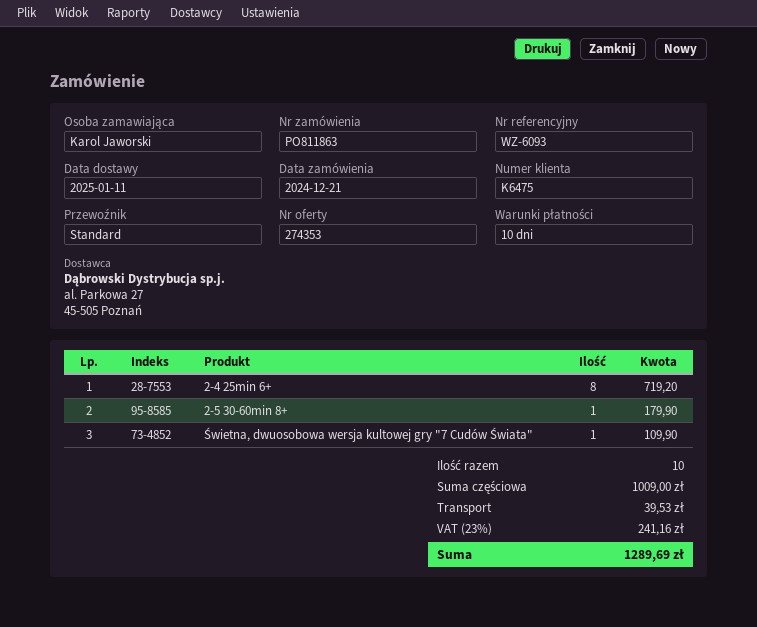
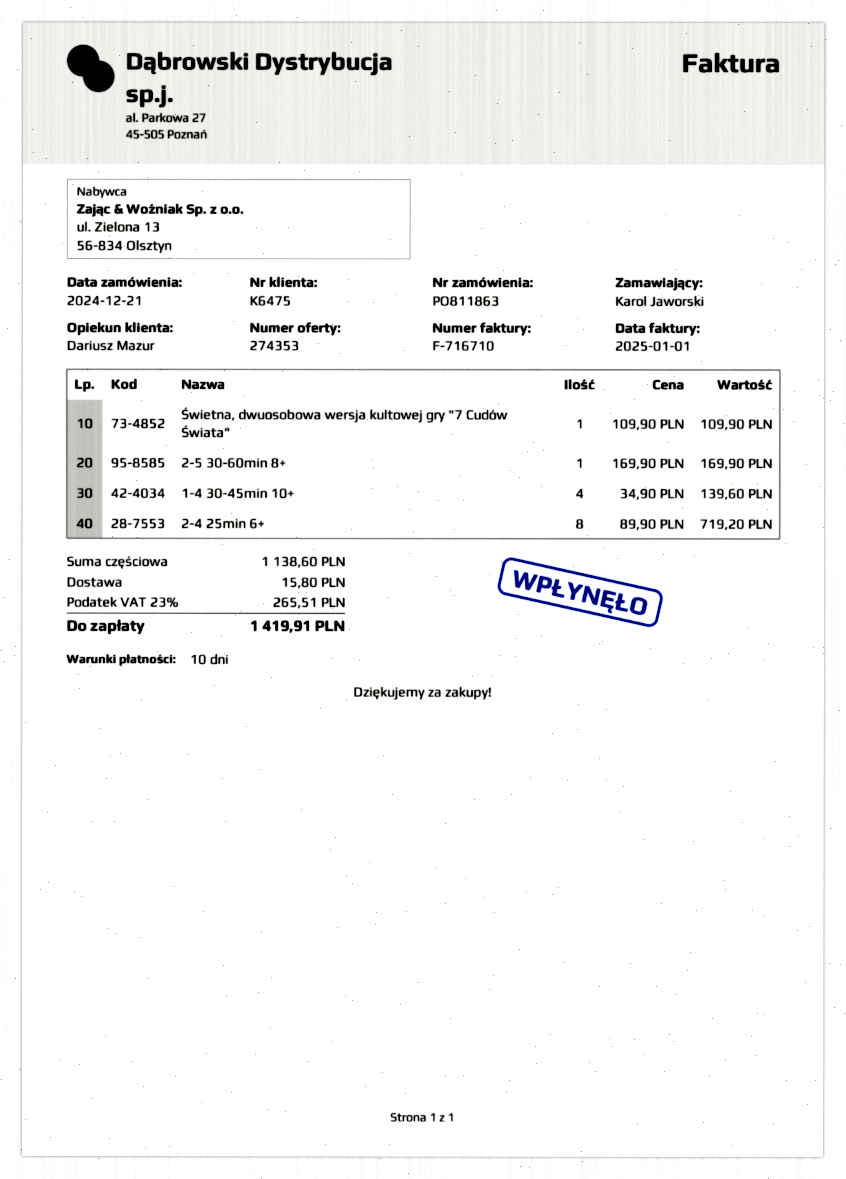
2-5 30-60min 8+: 1 for 179.90 -> 1 for 169.90
1-4 30-45min 10+: none -> 4 for 139.60
subtotal: 1009.00 -> 1138.60
shipping: 39.53 -> 15.80
tax: 23% = 241.16 -> 23% = 265.51
total: 1289.69 -> 1419.91

